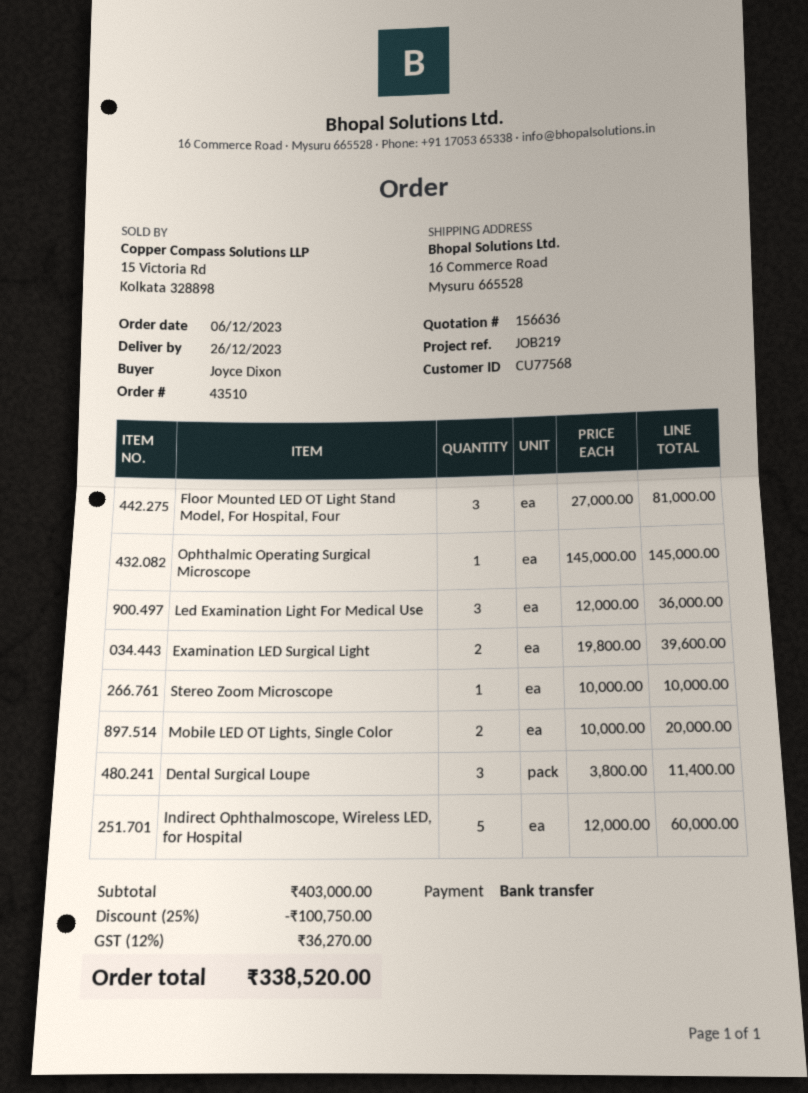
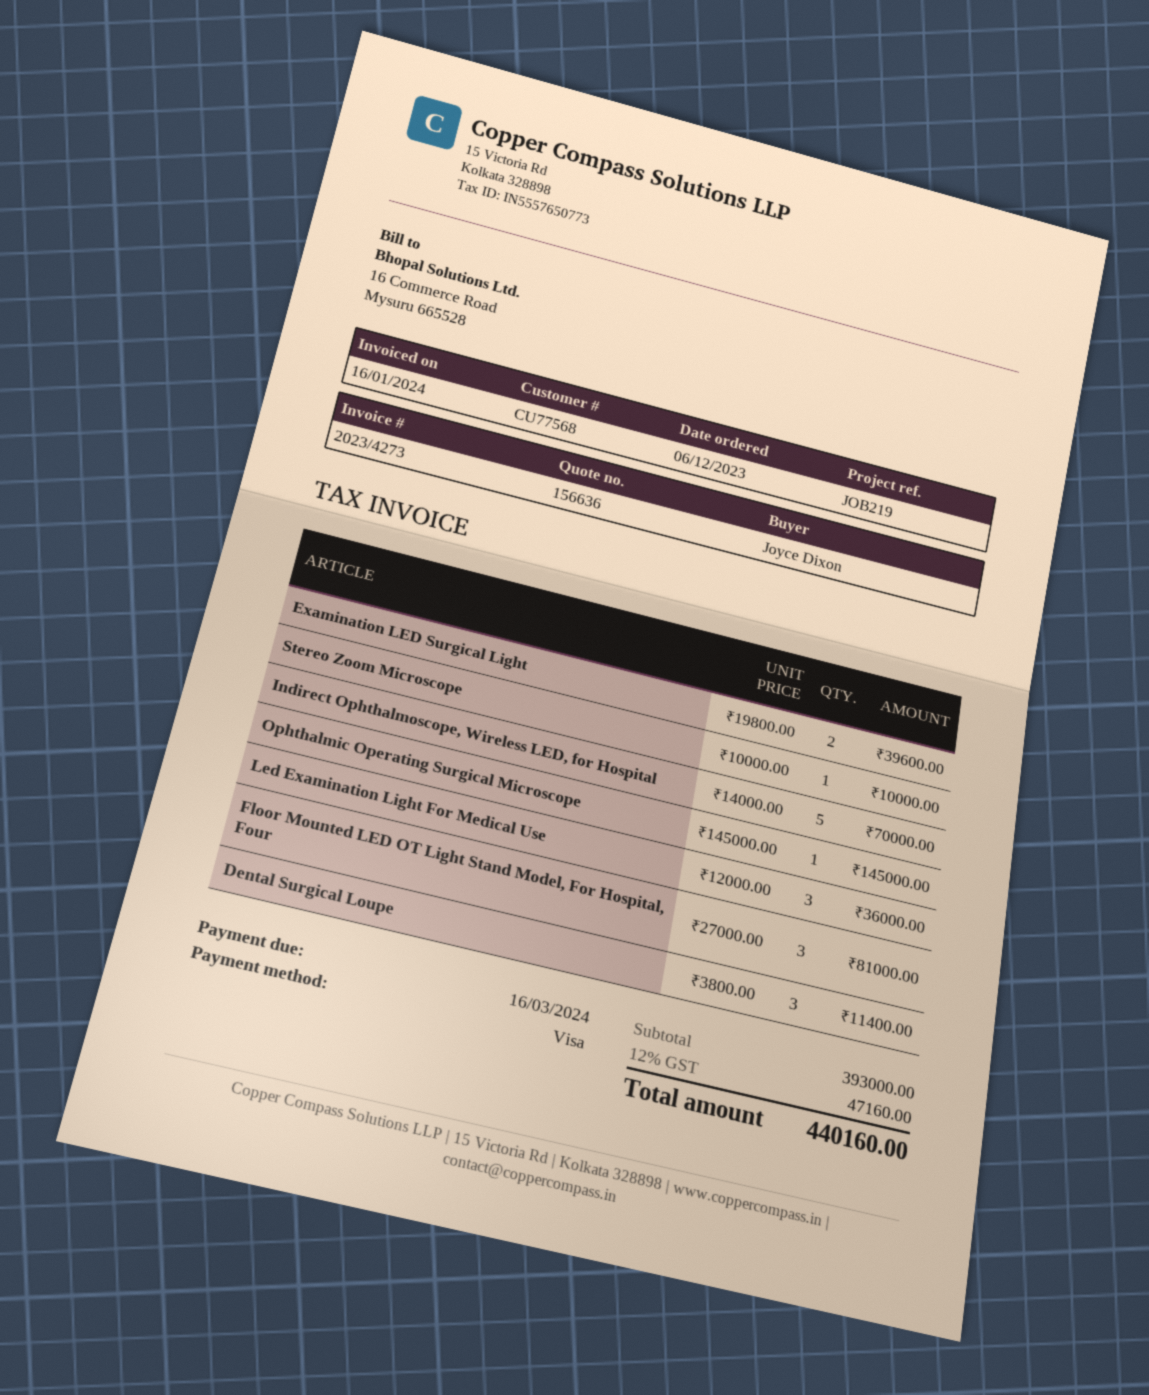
payment method: bank transfer -> Visa
Mobile LED OT Lights, Single Color: 2 x 10000.00 = 20000.00 -> none
Indirect Ophthalmoscope, Wireless LED, for Hospital: 5 x 12000.00 = 60000.00 -> 5 x 14000.00 = 70000.00
subtotal: 403000.00 -> 393000.00
discount: 25% = 100750.00 -> none
tax: 12% = 36270.00 -> 12% = 47160.00
total: 338520.00 -> 440160.00

